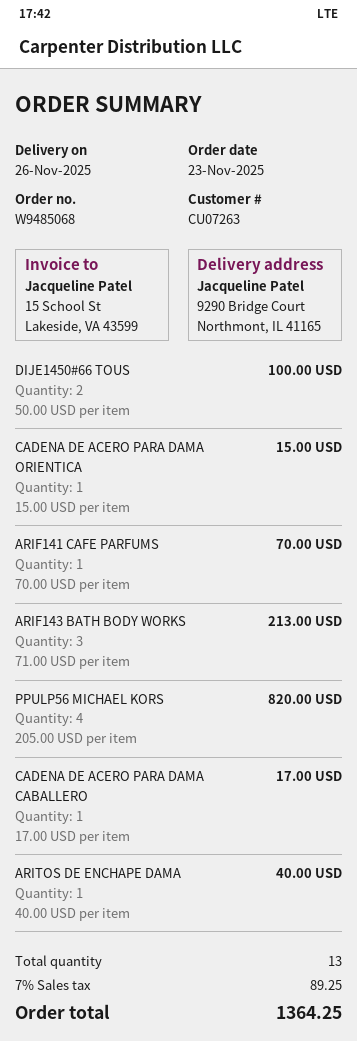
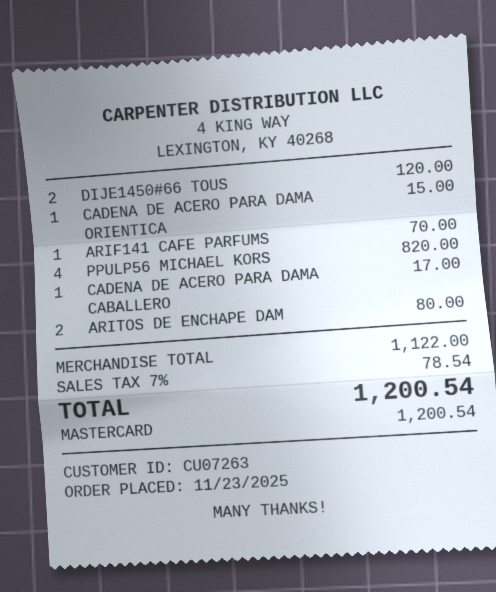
DIJE1450#66 TOUS: 2 for 100.00 -> 2 for 120.00
ARIF143 BATH BODY WORKS: 3 for 213.00 -> none
ARITOS DE ENCHAPE DAMA: 1 for 40.00 -> 2 for 80.00
tax: 7% = 89.25 -> 7% = 78.54
total: 1364.25 -> 1200.54

